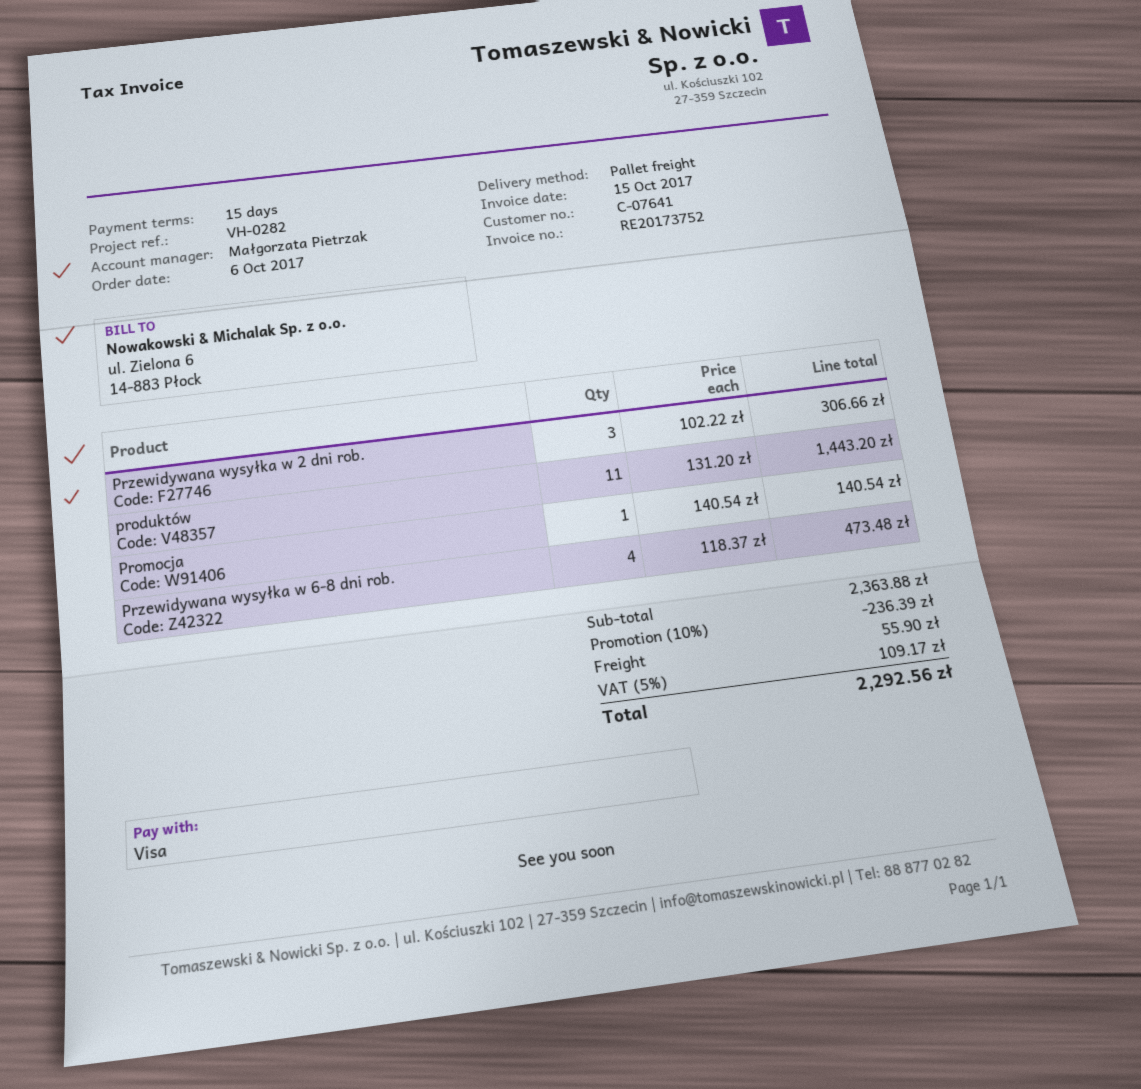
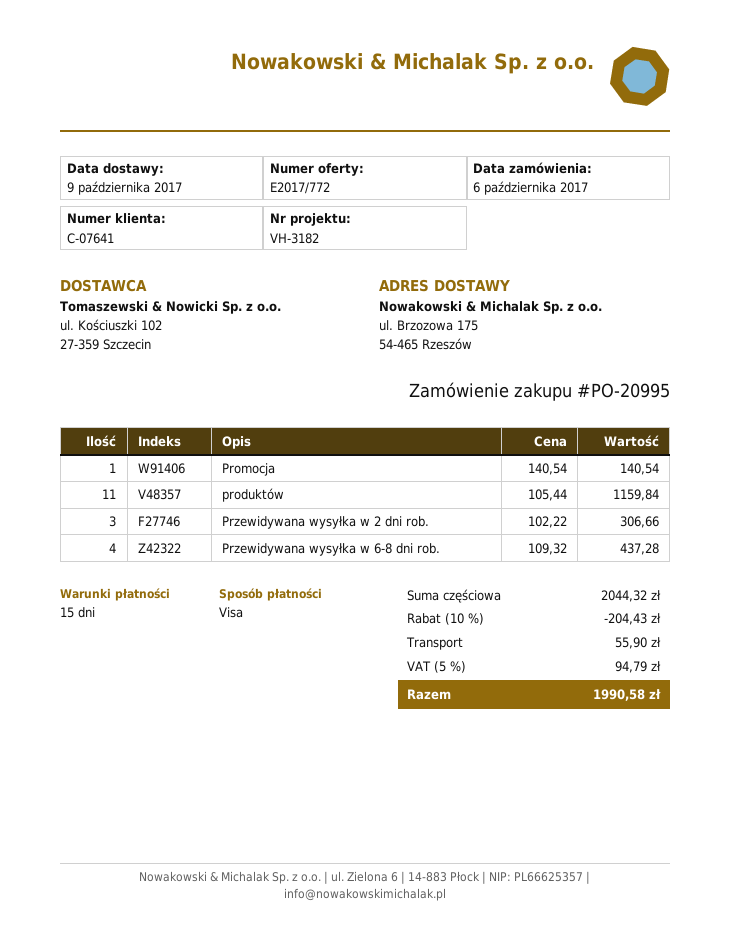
reference: VH-0282 -> VH-3182
produktów: 11 x 131.20 = 1443.20 -> 11 x 105.44 = 1159.84
Przewidywana wysyłka w 6-8 dni rob.: 4 x 118.37 = 473.48 -> 4 x 109.32 = 437.28
subtotal: 2363.88 -> 2044.32
discount: 10% = 236.39 -> 10% = 204.43
tax: 5% = 109.17 -> 5% = 94.79
total: 2292.56 -> 1990.58

